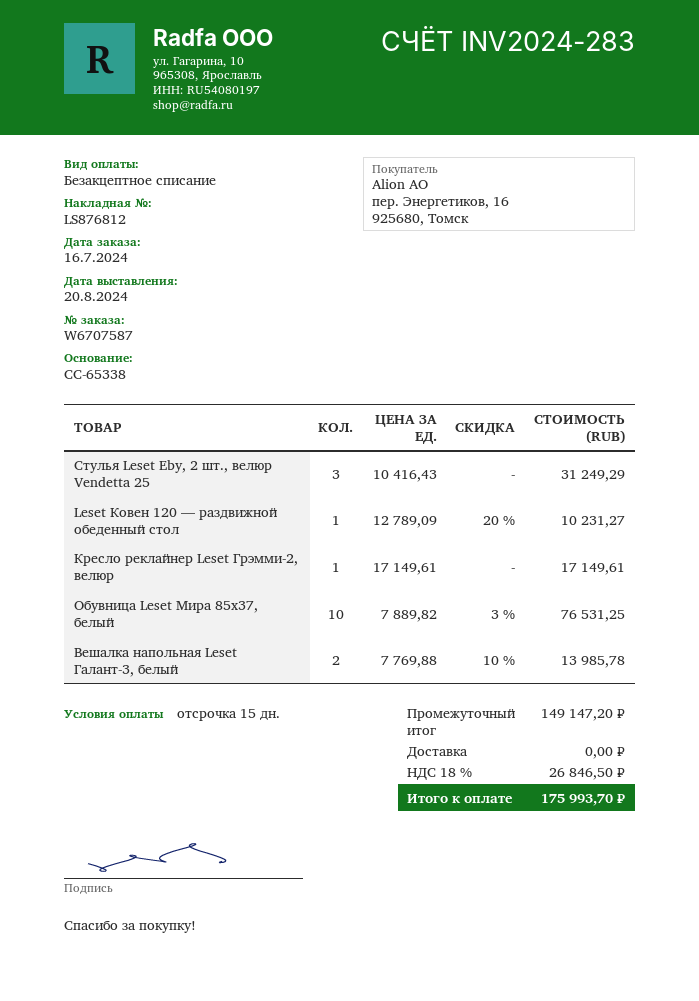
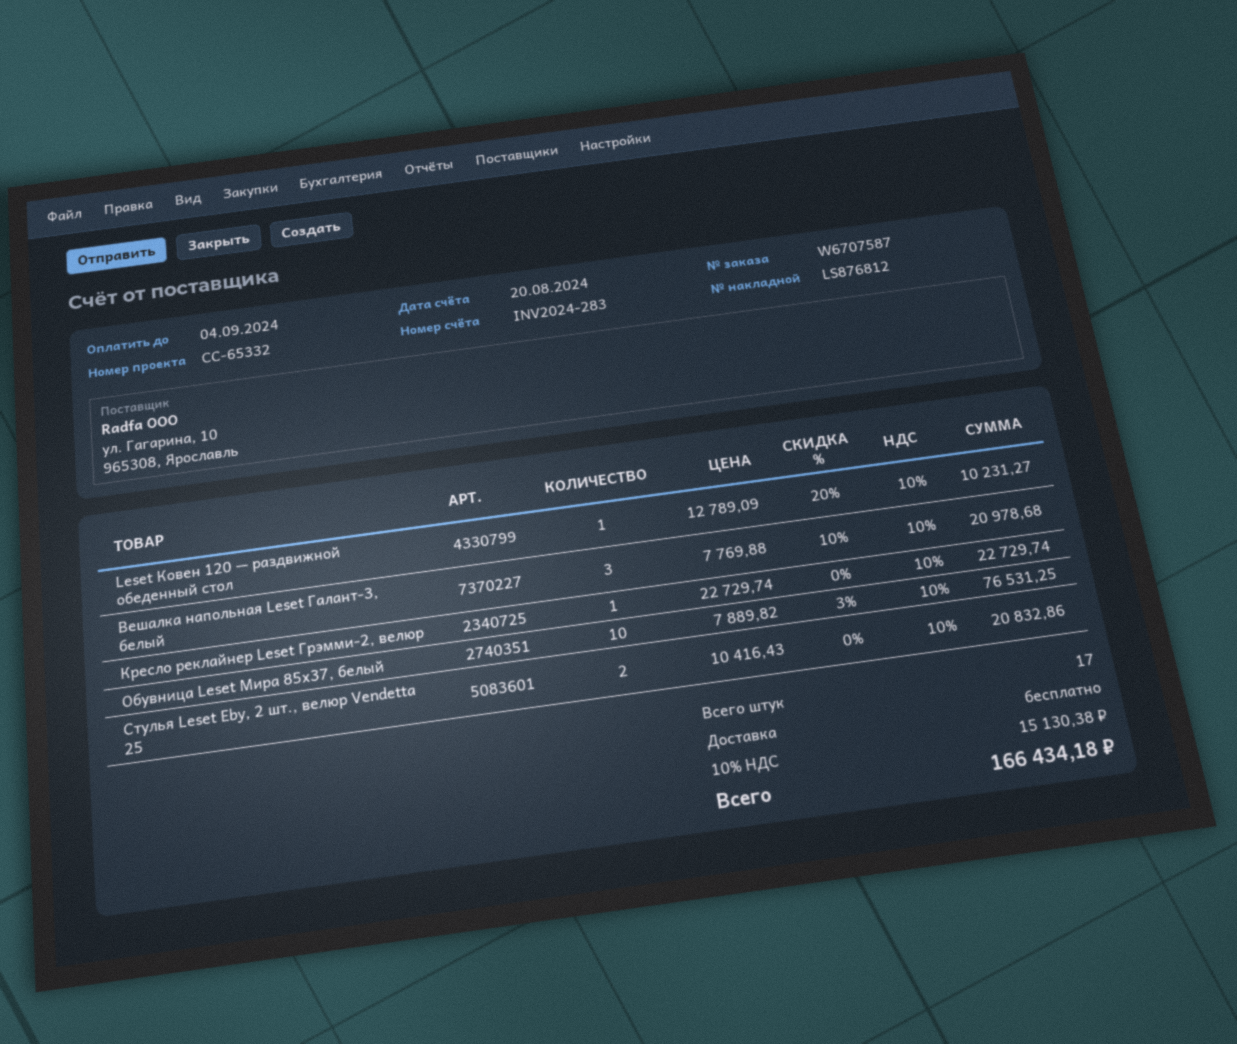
reference: CC-65338 -> CC-65332
Стулья Leset Eby, 2 шт., велюр Vendetta 25: 3 x 10416.43 = 31249.29 -> 2 x 10416.43 = 20832.86
Кресло реклайнер Leset Грэмми-2, велюр: 1 x 17149.61 = 17149.61 -> 1 x 22729.74 = 22729.74
Вешалка напольная Leset Галант-3, белый: 2 x 7769.88 - 10% = 13985.78 -> 3 x 7769.88 - 10% = 20978.68
tax: 18% = 26846.50 -> 10% = 15130.38
total: 175993.70 -> 166434.18

